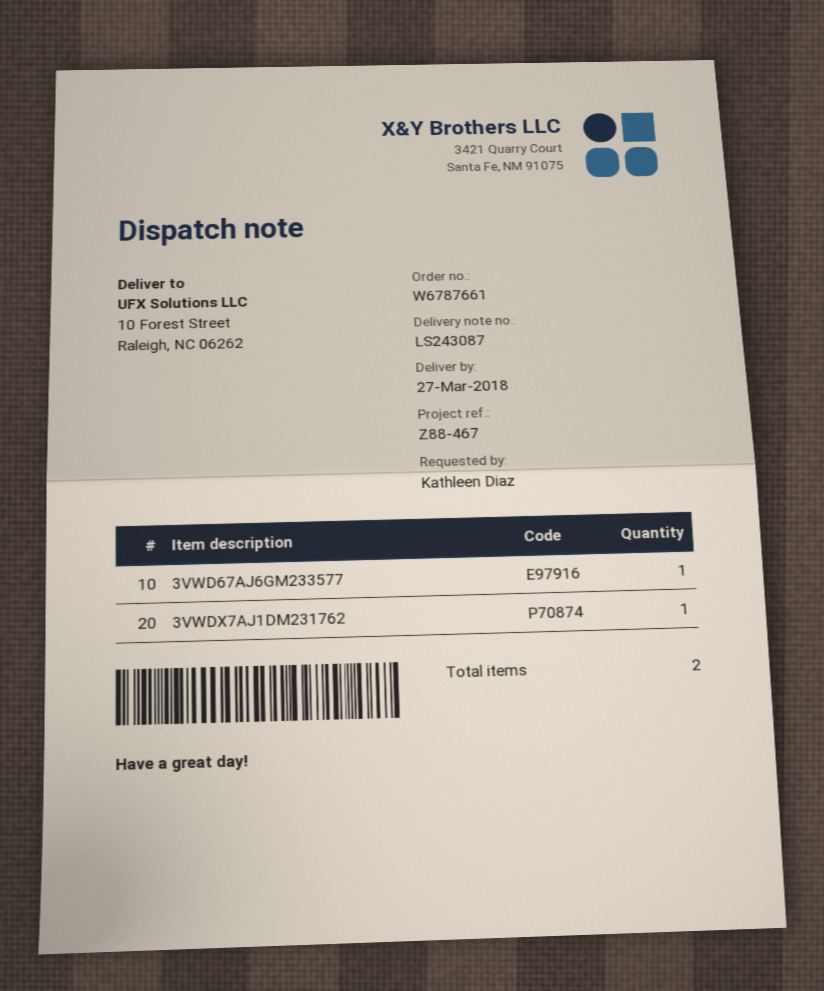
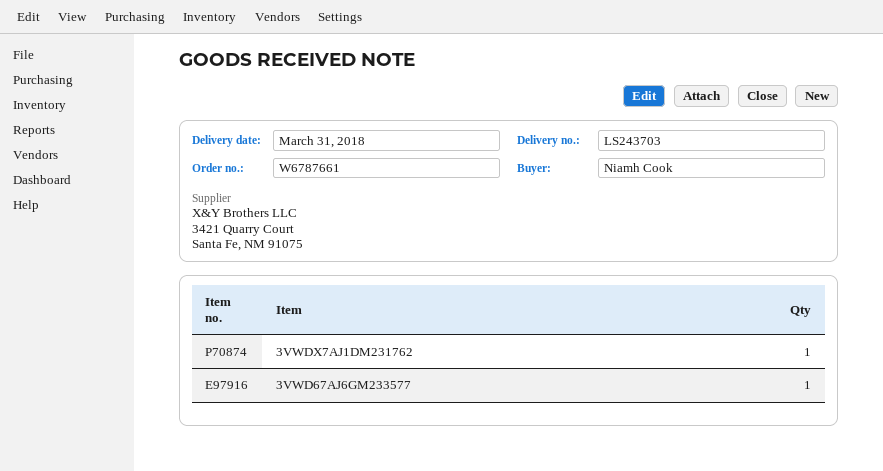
delivery note number: LS243087 -> LS243703
delivery date: 2018-03-27 -> 2018-03-31
ordered by: Kathleen Diaz -> Niamh Cook

